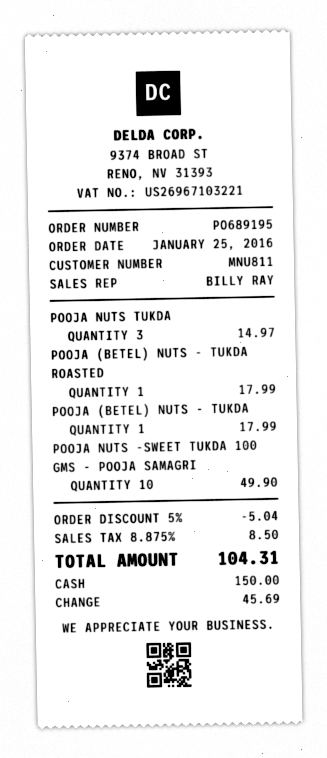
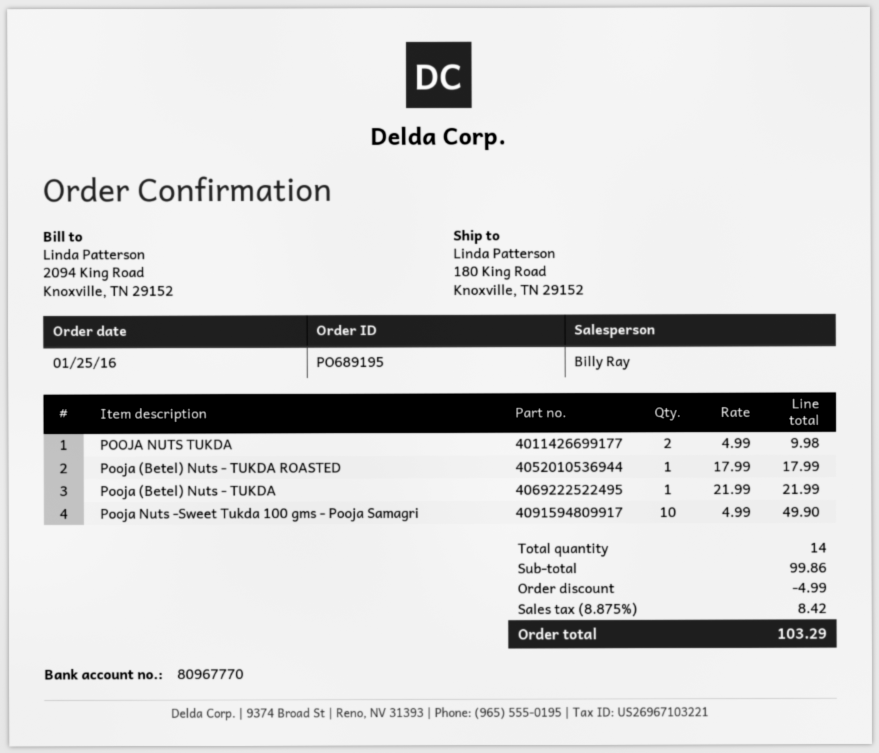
POOJA NUTS TUKDA: 3 for 14.97 -> 2 for 9.98
POOJA (BETEL) NUTS - TUKDA: 1 for 17.99 -> 1 for 21.99
discount: 5.04 -> 4.99
tax: 8.875% = 8.50 -> 8.875% = 8.42
total: 104.31 -> 103.29

